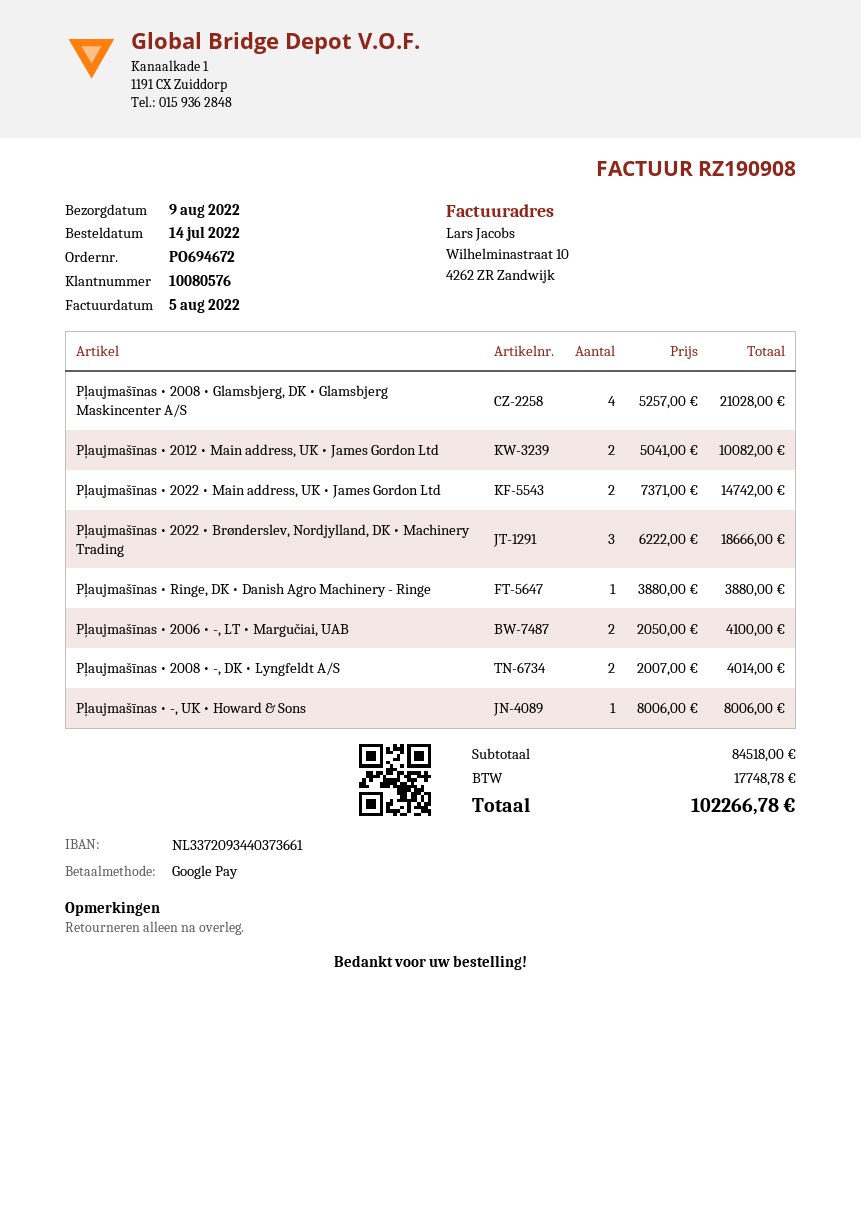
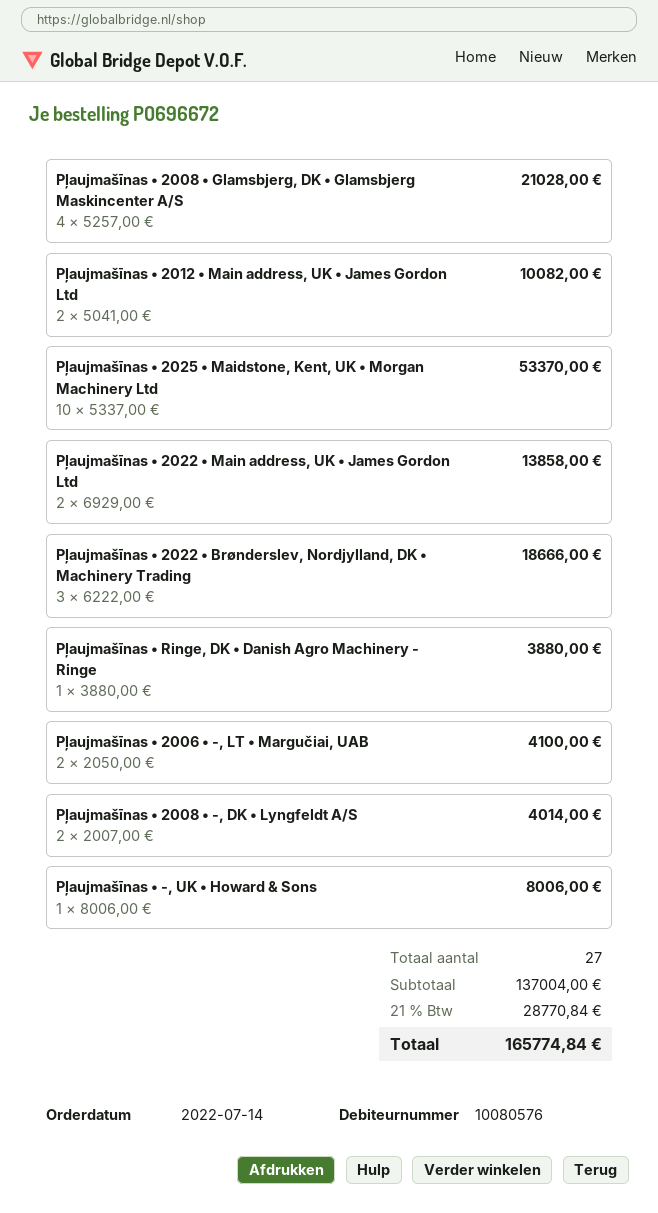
order number: PO694672 -> PO696672
Pļaujmašīnas • 2022 • Main address, UK • James Gordon Ltd: 2 x 7371.00 = 14742.00 -> 2 x 6929.00 = 13858.00
Pļaujmašīnas • 2025 • Maidstone, Kent, UK • Morgan Machinery Ltd: none -> 10 x 5337.00 = 53370.00
subtotal: 84518.00 -> 137004.00
tax: 17748.78 -> 28770.84
total: 102266.78 -> 165774.84

